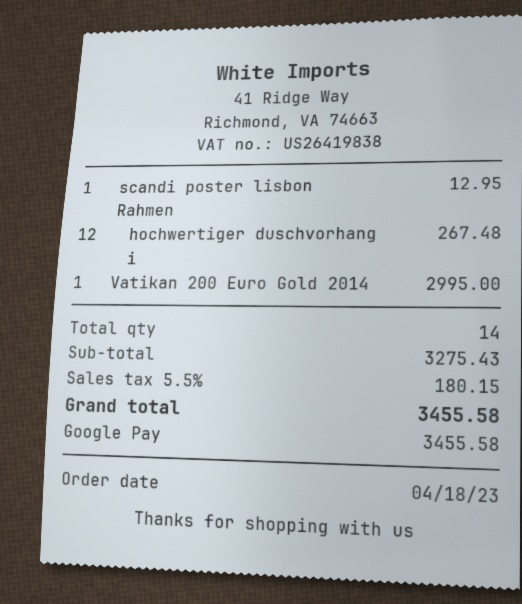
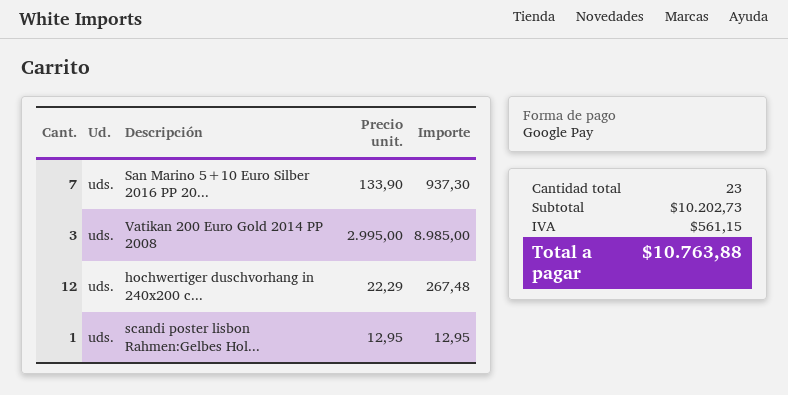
Vatikan 200 Euro Gold 2014: 1 for 2995.00 -> 3 for 8985.00
San Marino 5+10 Euro Silber 2016 PP 20...: none -> 7 for 937.30
total quantity: 14 -> 23
subtotal: 3275.43 -> 10202.73
tax: 180.15 -> 561.15
total: 3455.58 -> 10763.88

